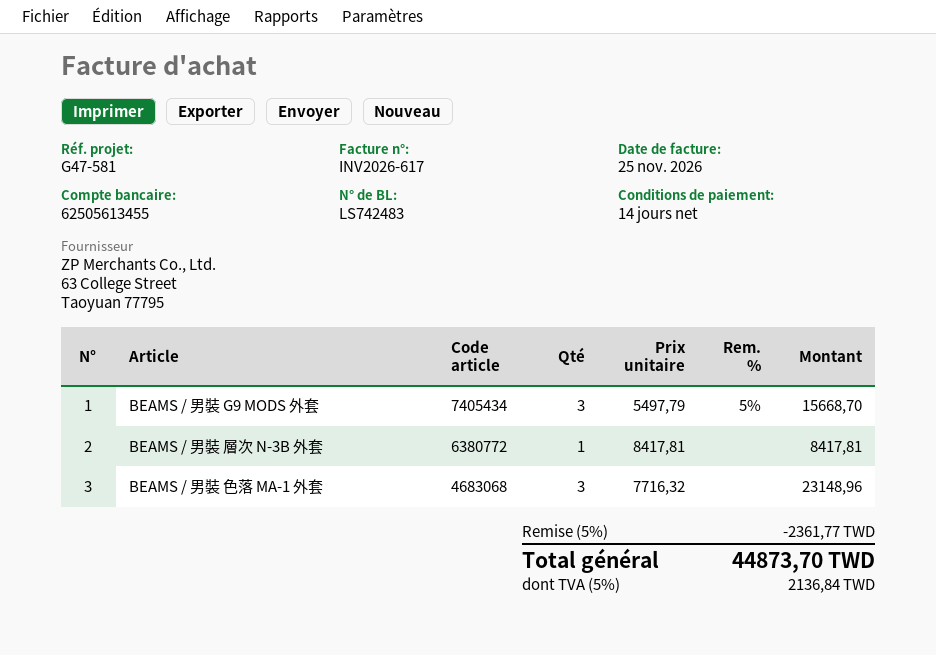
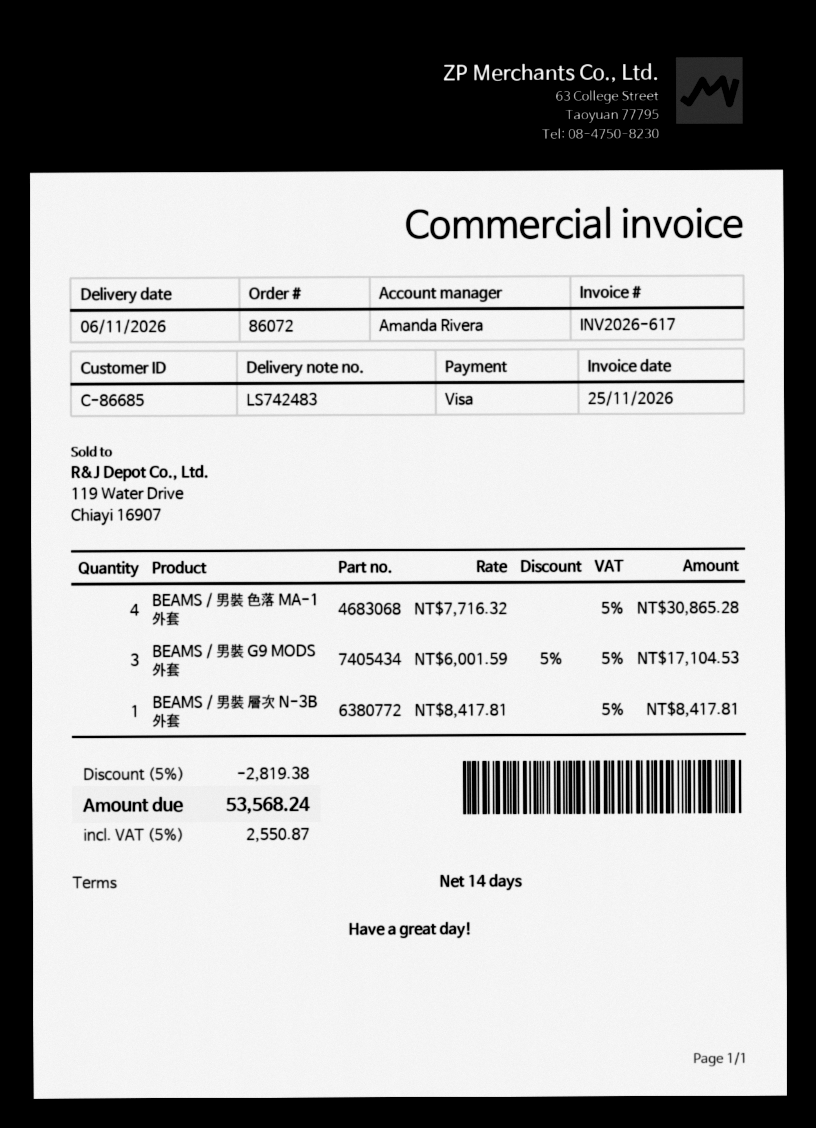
BEAMS / 男裝 G9 MODS 外套: 3 x 5497.79 - 5% = 15668.70 -> 3 x 6001.59 - 5% = 17104.53
BEAMS / 男裝 色落 MA-1 外套: 3 x 7716.32 = 23148.96 -> 4 x 7716.32 = 30865.28
discount: 5% = 2361.77 -> 5% = 2819.38
tax: 5% = 2136.84 -> 5% = 2550.87
total: 44873.70 -> 53568.24

